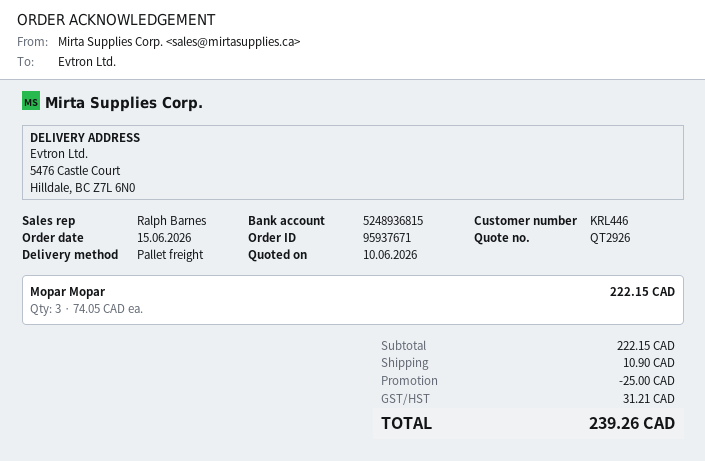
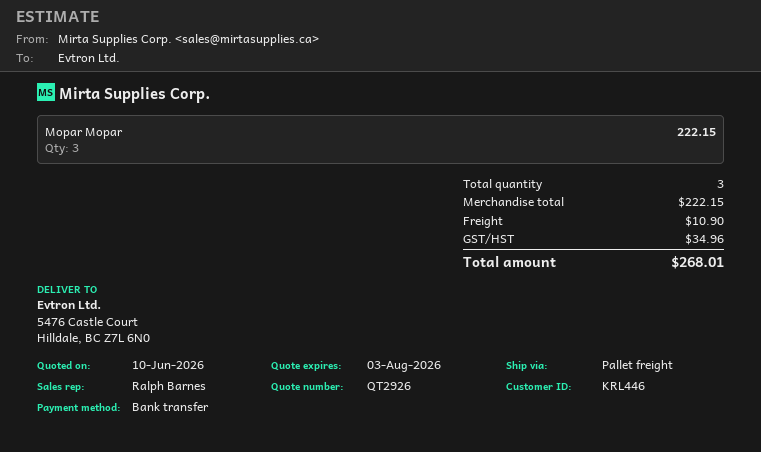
discount: 25.00 -> none
tax: 31.21 -> 34.96
total: 239.26 -> 268.01

